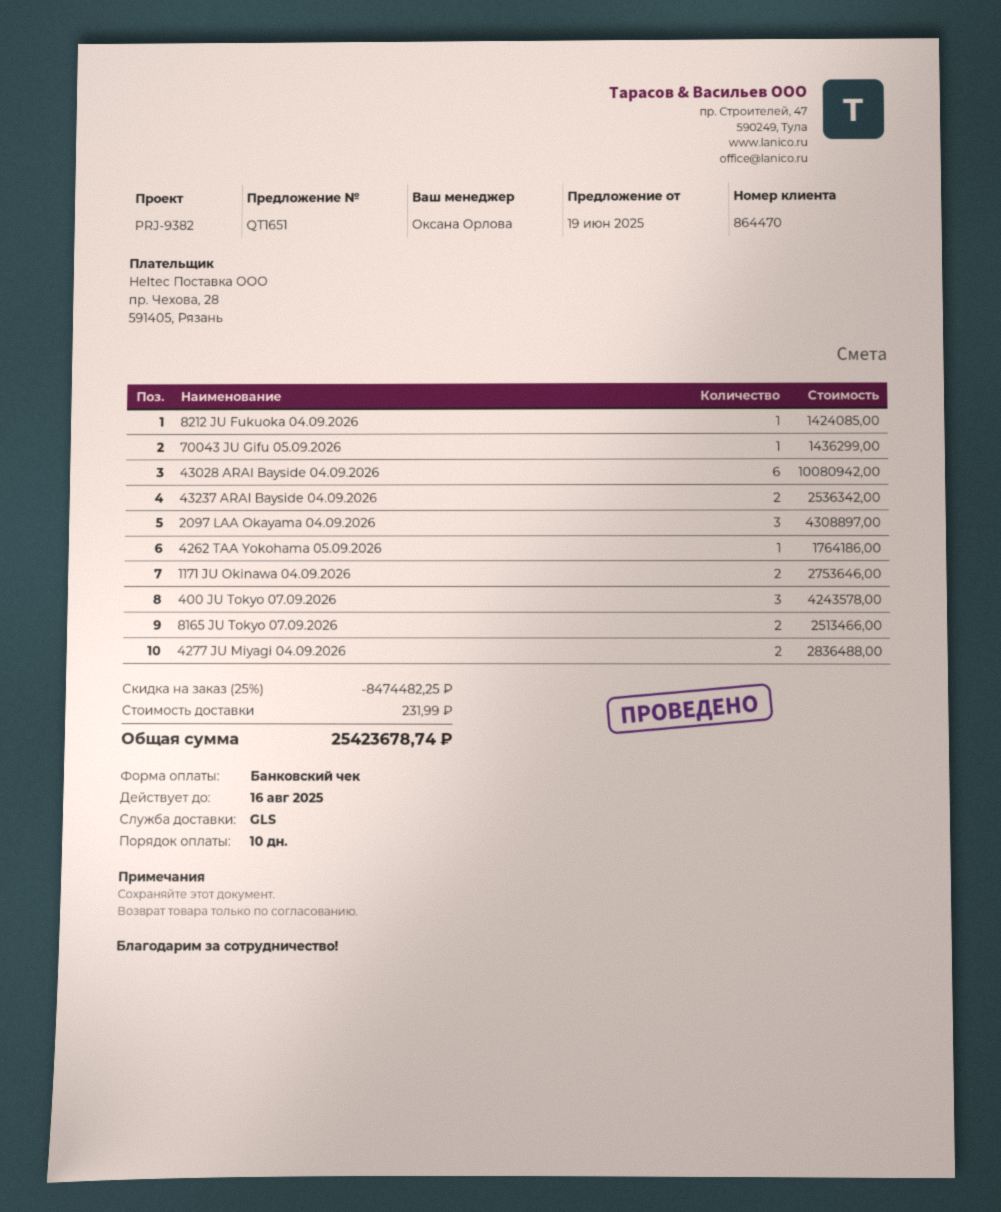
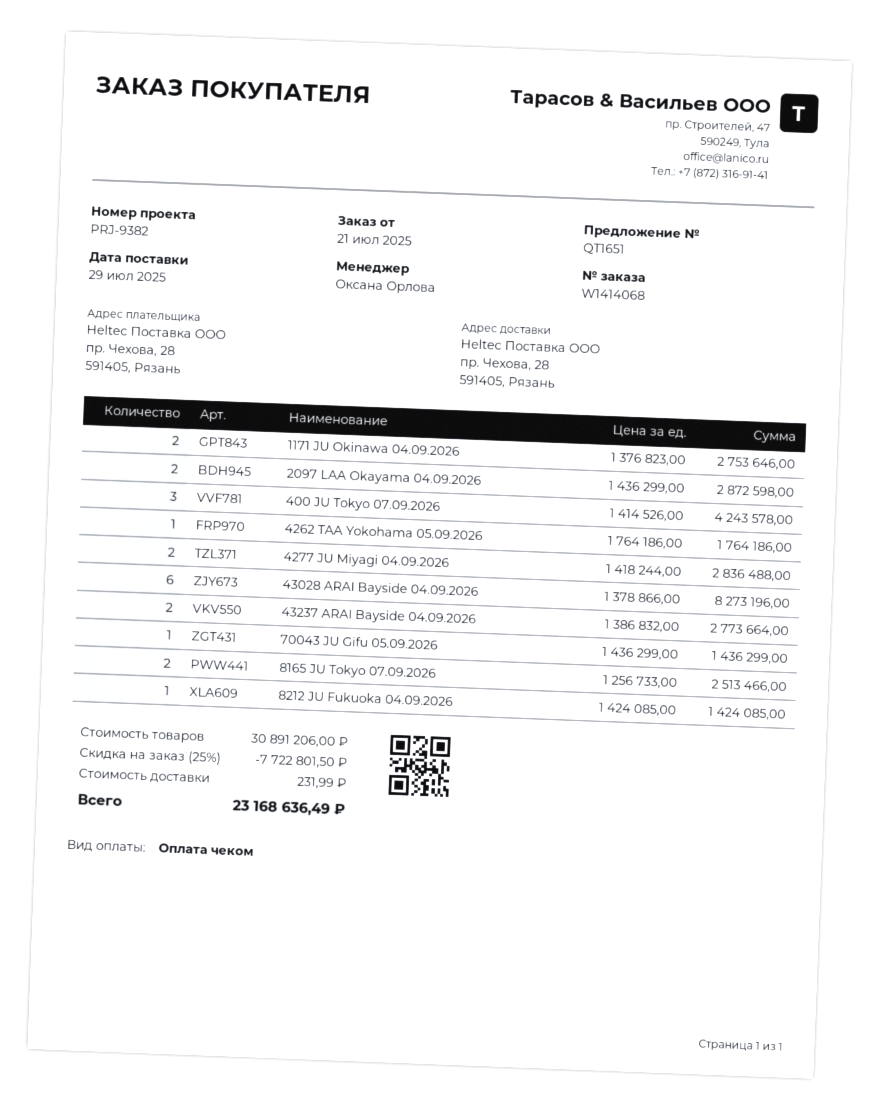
43028 ARAI Bayside 04.09.2026: 6 for 10080942.00 -> 6 for 8273196.00
43237 ARAI Bayside 04.09.2026: 2 for 2536342.00 -> 2 for 2773664.00
2097 LAA Okayama 04.09.2026: 3 for 4308897.00 -> 2 for 2872598.00
discount: 25% = 8474482.25 -> 25% = 7722801.50
total: 25423678.74 -> 23168636.49

